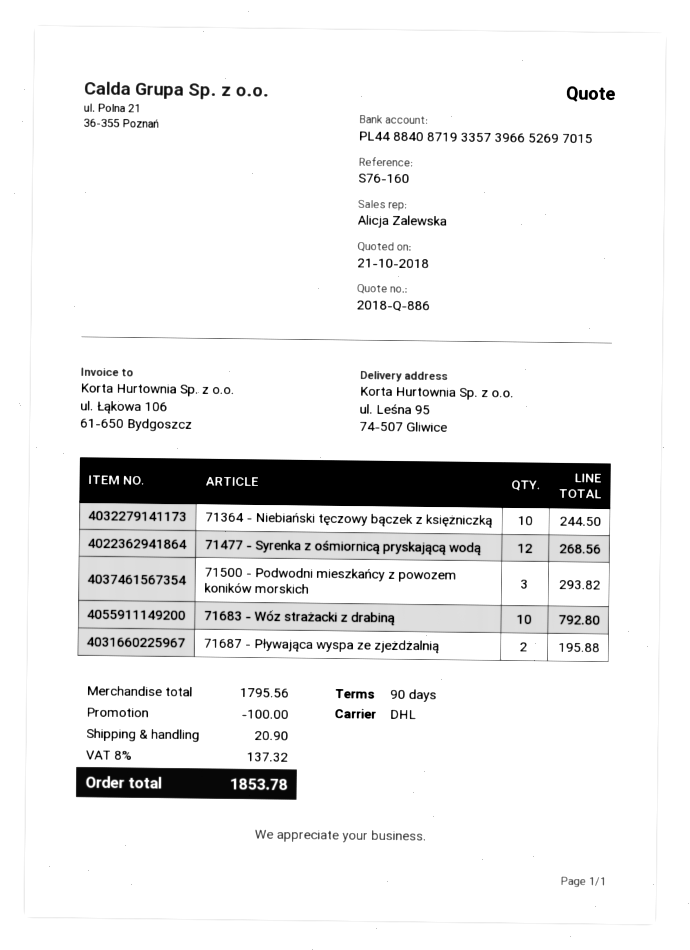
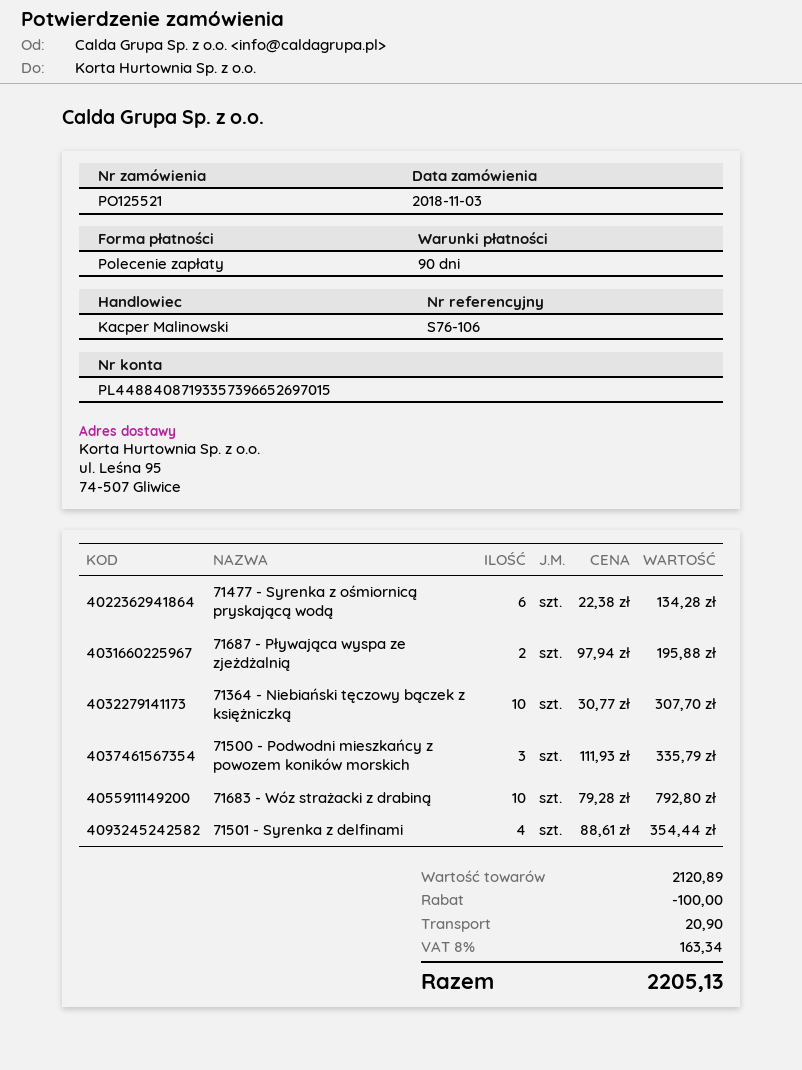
reference: S76-160 -> S76-106
sales rep: Alicja Zalewska -> Kacper Malinowski
71364 - Niebiański tęczowy bączek z księżniczką: 10 for 244.50 -> 10 for 307.70
71477 - Syrenka z ośmiornicą pryskającą wodą: 12 for 268.56 -> 6 for 134.28
71500 - Podwodni mieszkańcy z powozem koników morskich: 3 for 293.82 -> 3 for 335.79
71501 - Syrenka z delfinami: none -> 4 for 354.44
subtotal: 1795.56 -> 2120.89
tax: 8% = 137.32 -> 8% = 163.34
total: 1853.78 -> 2205.13

